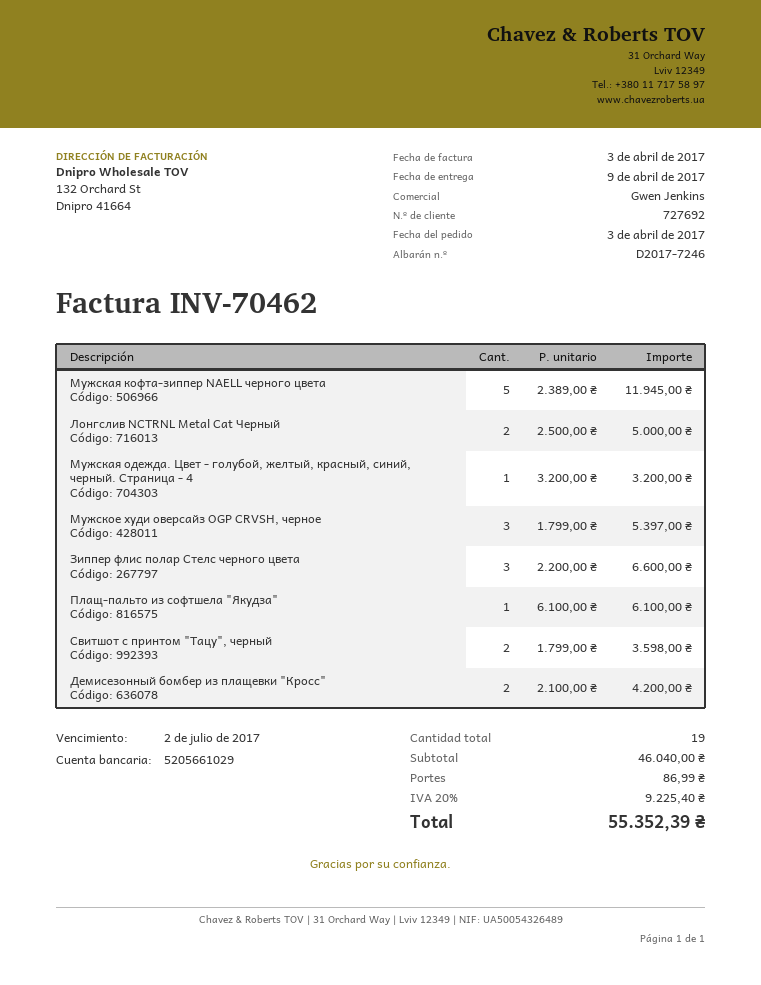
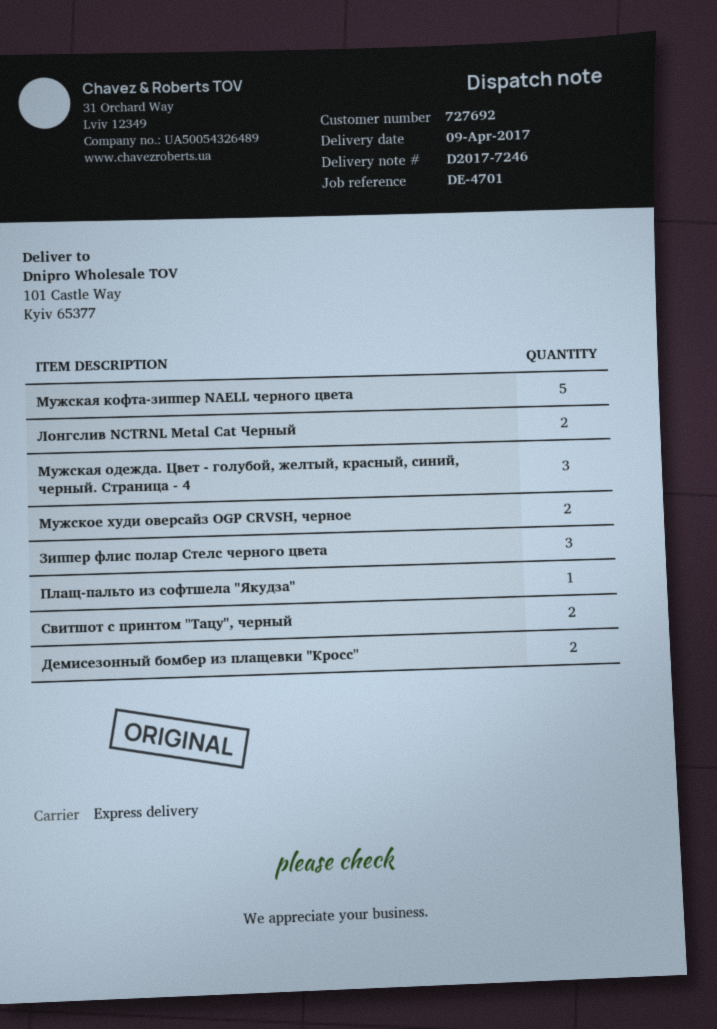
Мужская одежда. Цвет - голубой, желтый, красный, синий, черный. Страница - 4: 1 -> 3
Мужское худи оверсайз OGP CRVSH, черное: 3 -> 2

